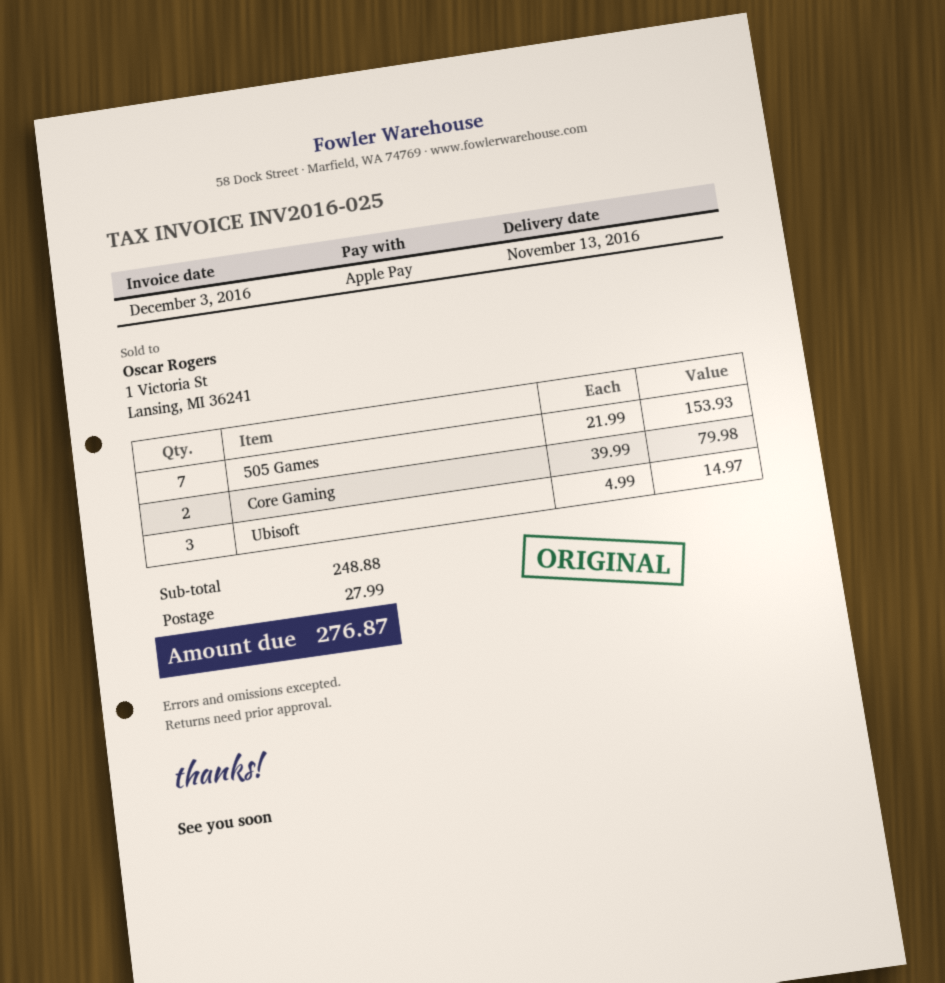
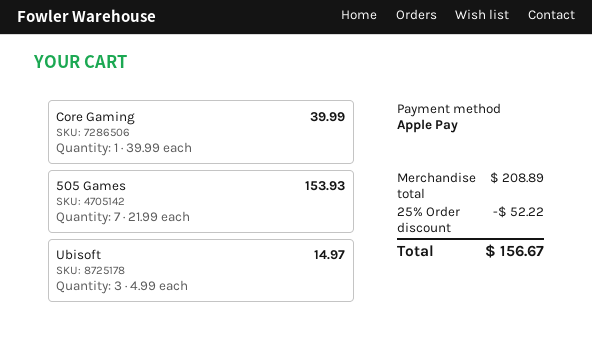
Core Gaming: 2 x 39.99 = 79.98 -> 1 x 39.99 = 39.99
subtotal: 248.88 -> 208.89
discount: none -> 25% = 52.22
shipping: 27.99 -> none
total: 276.87 -> 156.67

